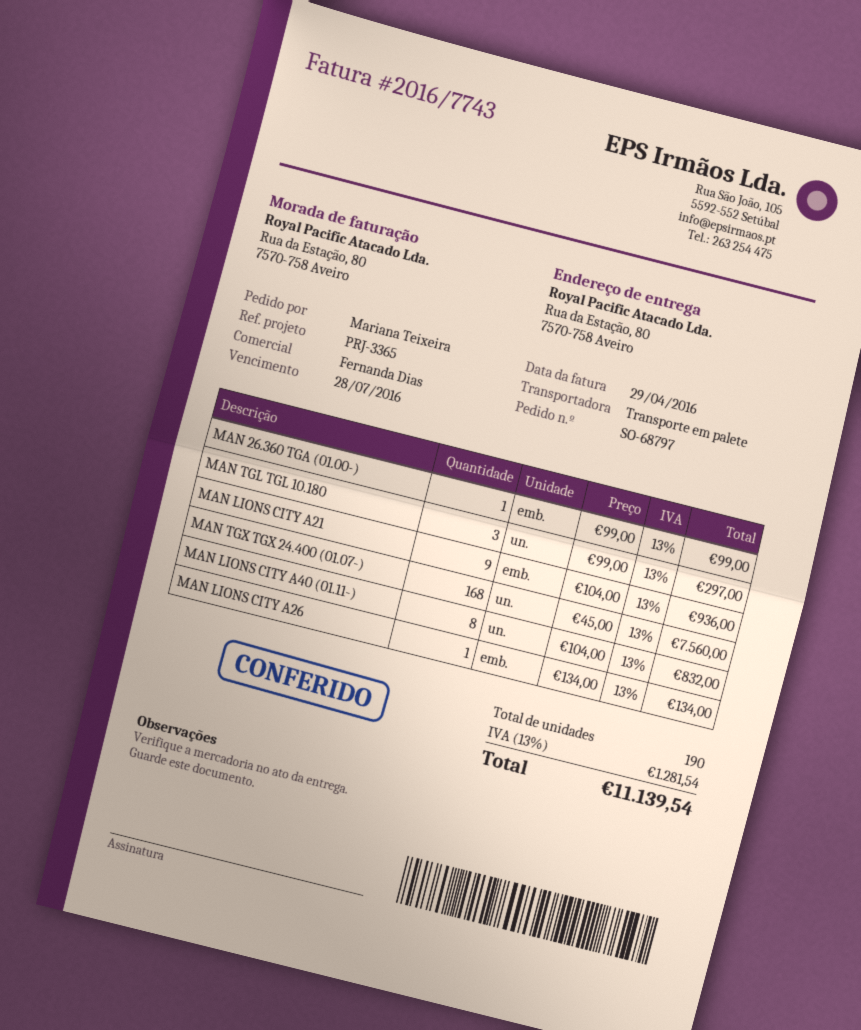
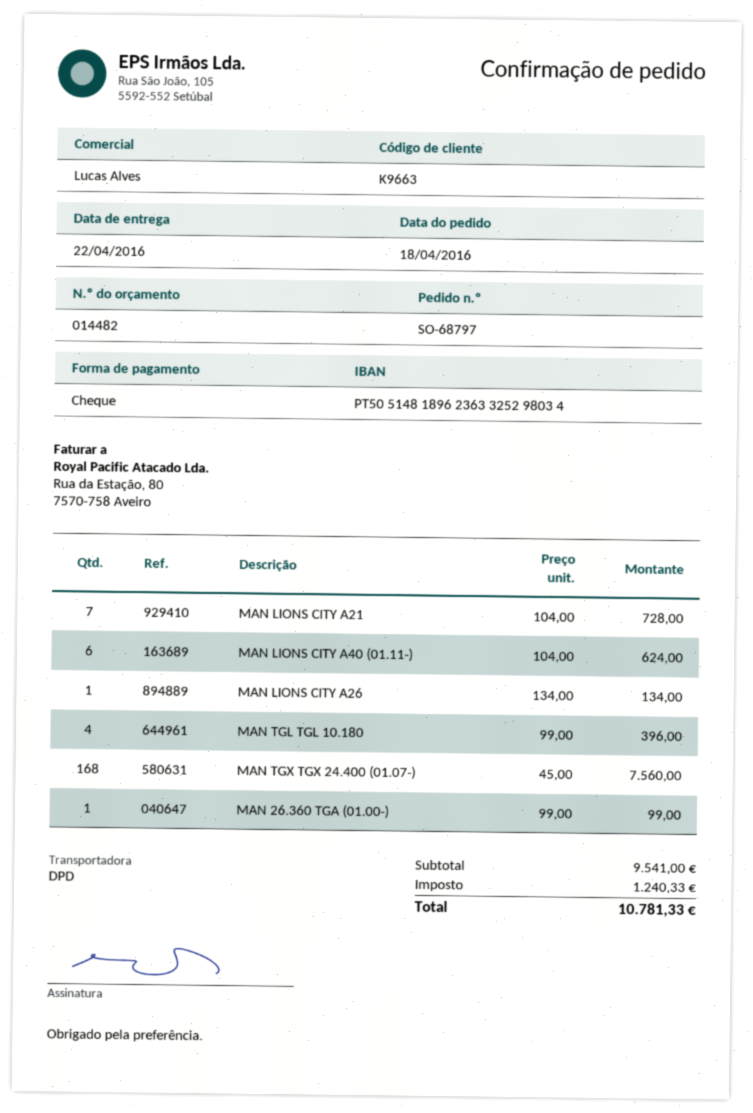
sales rep: Fernanda Dias -> Lucas Alves
shipping method: pallet freight -> DPD
MAN TGL TGL 10.180: 3 x 99.00 = 297.00 -> 4 x 99.00 = 396.00
MAN LIONS CITY A21: 9 x 104.00 = 936.00 -> 7 x 104.00 = 728.00
MAN LIONS CITY A40 (01.11-): 8 x 104.00 = 832.00 -> 6 x 104.00 = 624.00
tax: 1281.54 -> 1240.33
total: 11139.54 -> 10781.33

